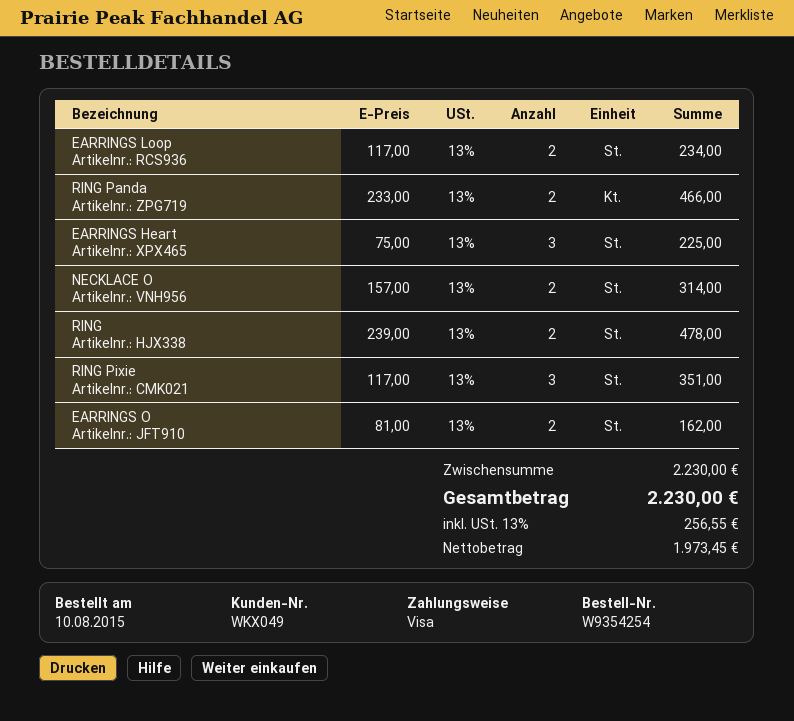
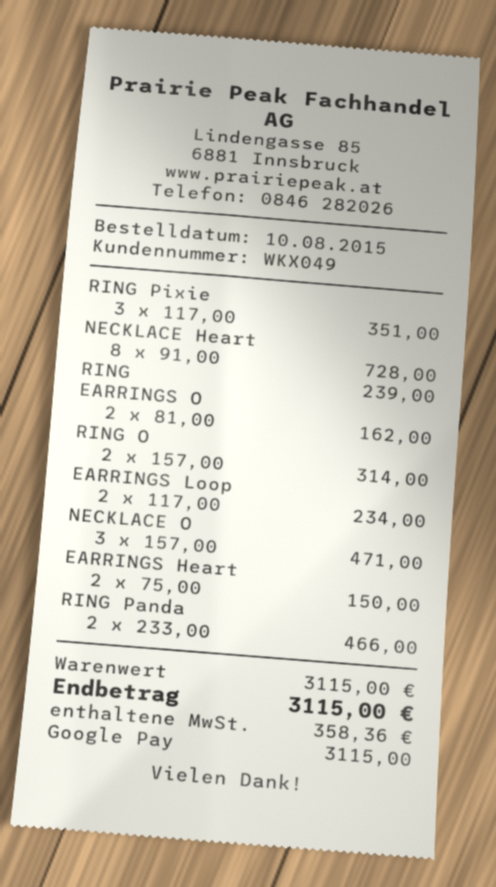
payment method: Visa -> Google Pay
EARRINGS Heart: 3 x 75.00 = 225.00 -> 2 x 75.00 = 150.00
NECKLACE O: 2 x 157.00 = 314.00 -> 3 x 157.00 = 471.00
RING: 2 x 239.00 = 478.00 -> 1 x 239.00 = 239.00
NECKLACE Heart: none -> 8 x 91.00 = 728.00
RING O: none -> 2 x 157.00 = 314.00
subtotal: 2230.00 -> 3115.00
tax: 256.55 -> 358.36
total: 2230.00 -> 3115.00

